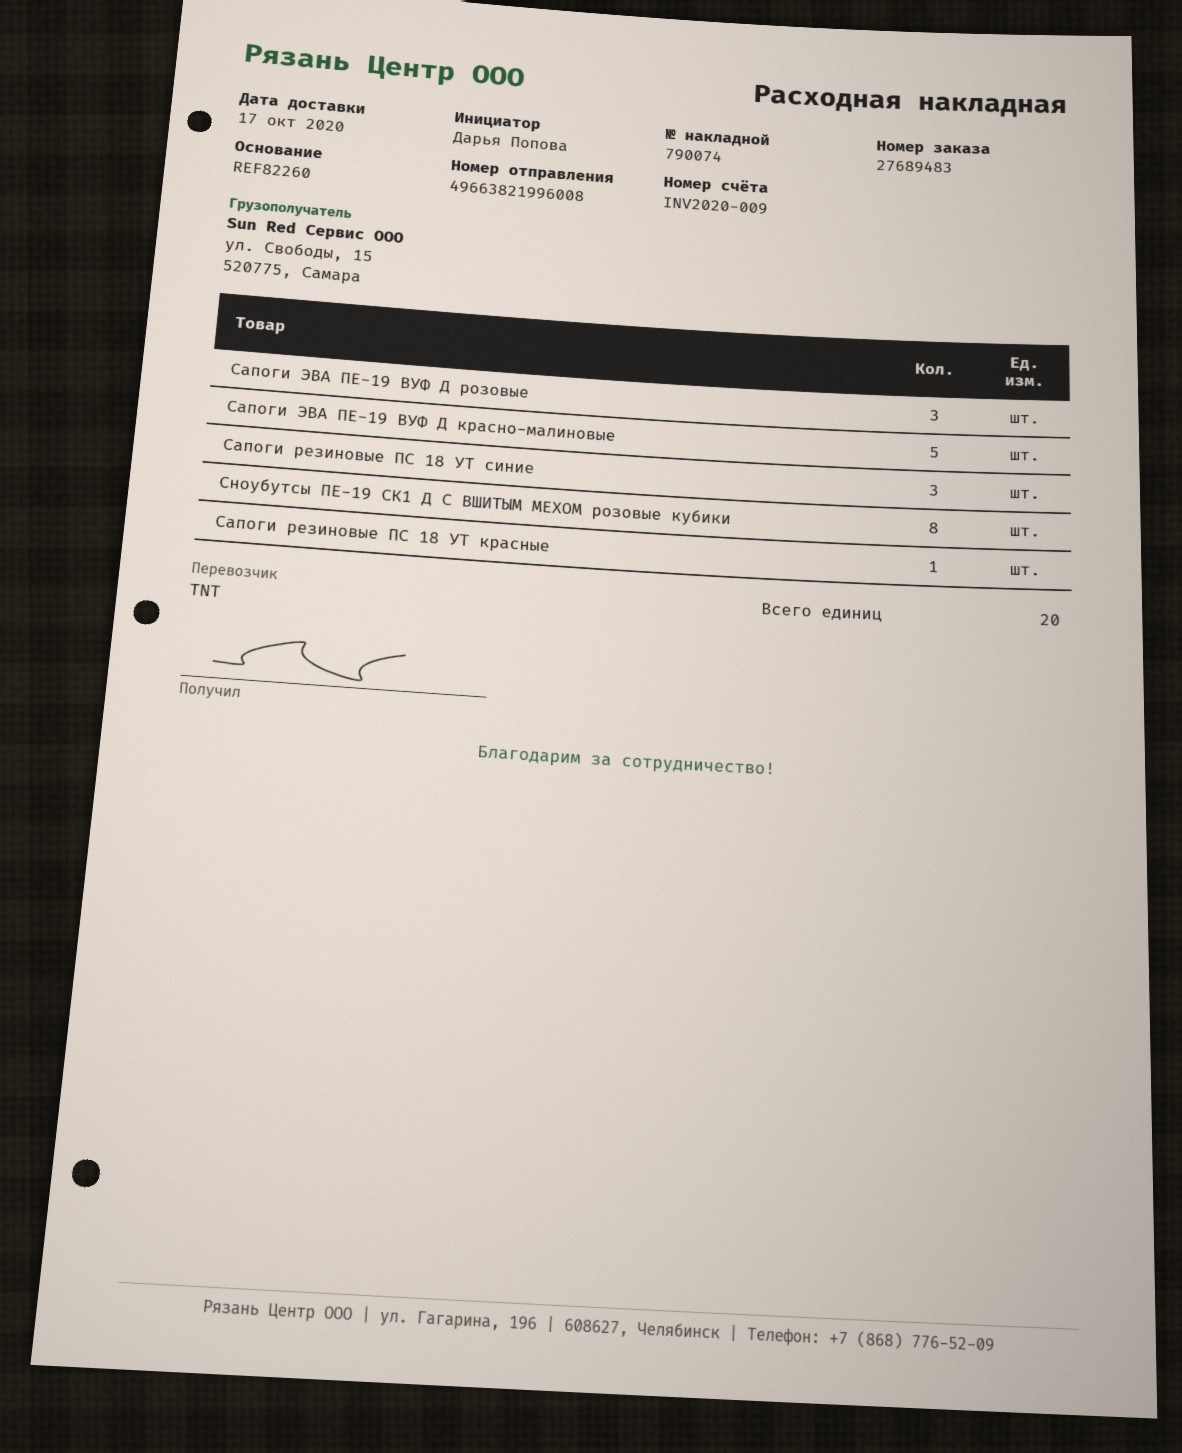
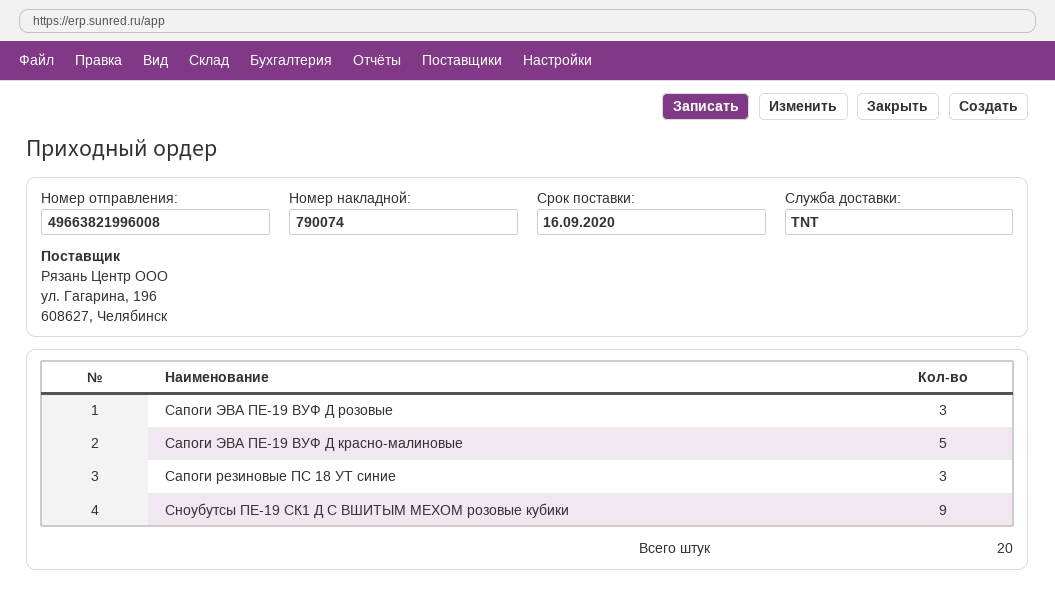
delivery date: 2020-10-17 -> 2020-09-16
Сноубутсы ПЕ-19 СК1 Д С ВШИТЫМ МЕХОМ розовые кубики: 8 -> 9
Сапоги резиновые ПС 18 УТ красные: 1 -> none

